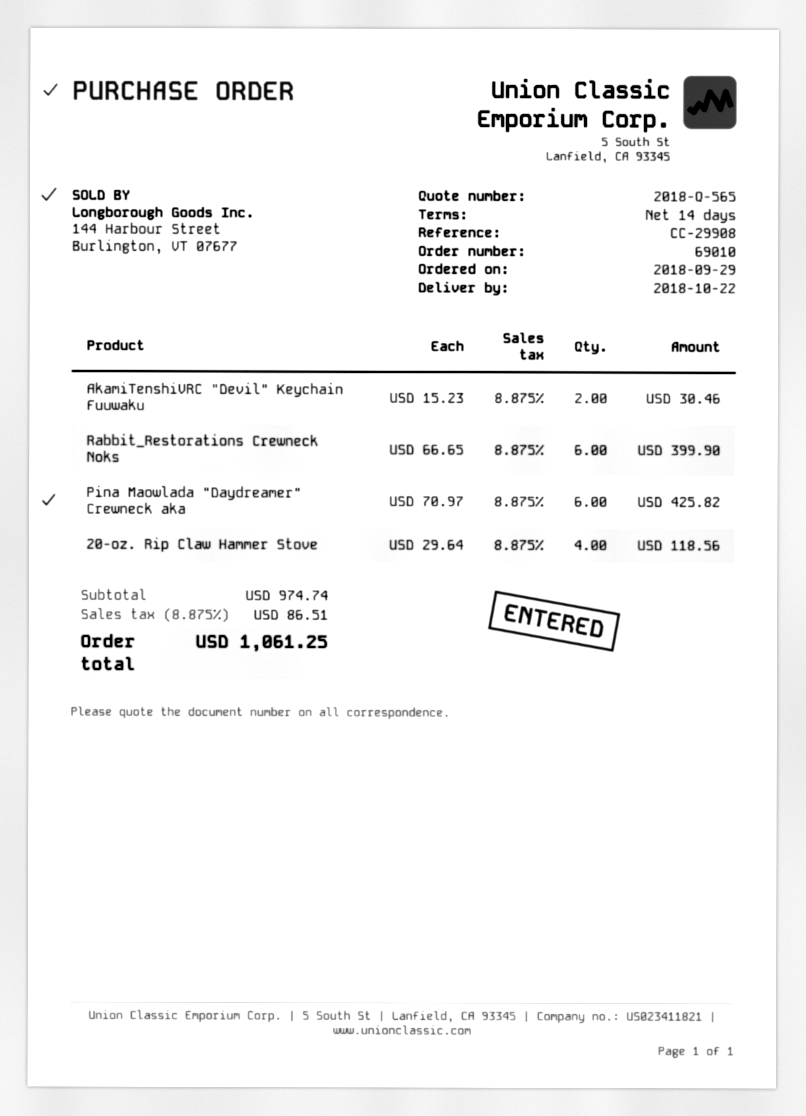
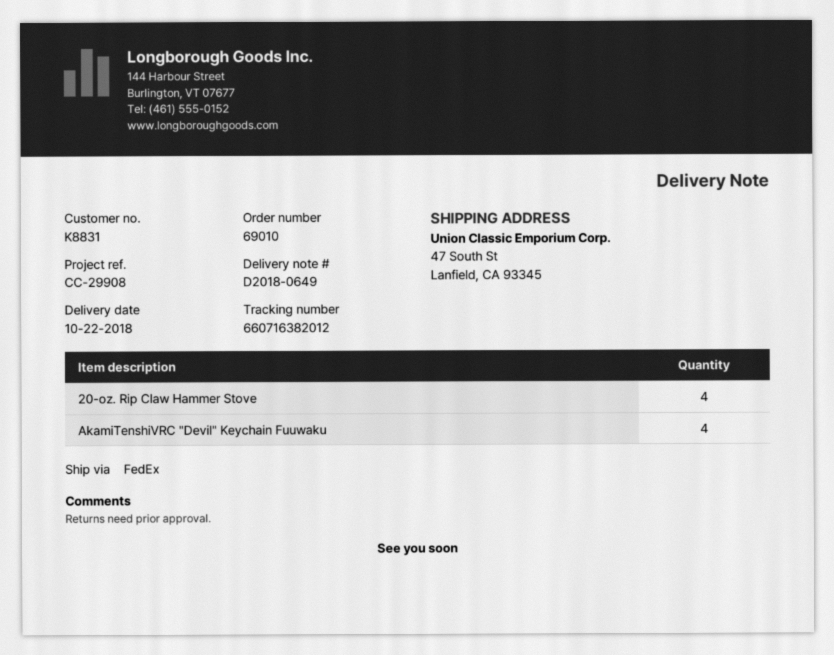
AkamiTenshiVRC "Devil" Keychain Fuuwaku: 2 -> 4
Rabbit_Restorations Crewneck Noks: 6 -> none
Pina Maowlada "Daydreamer" Crewneck aka: 6 -> none

